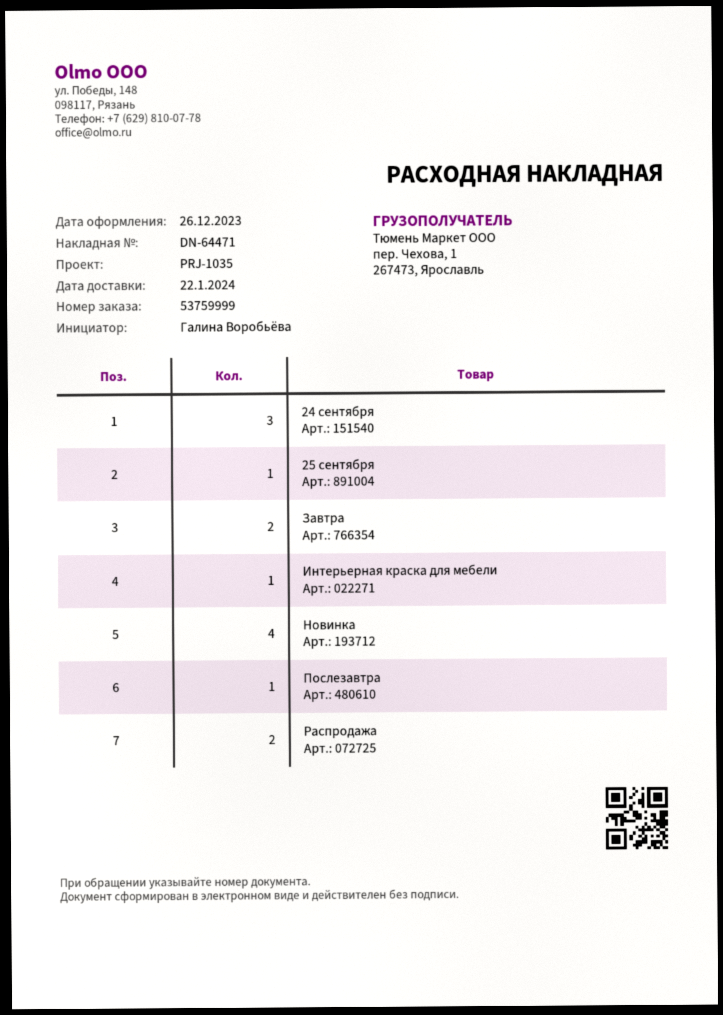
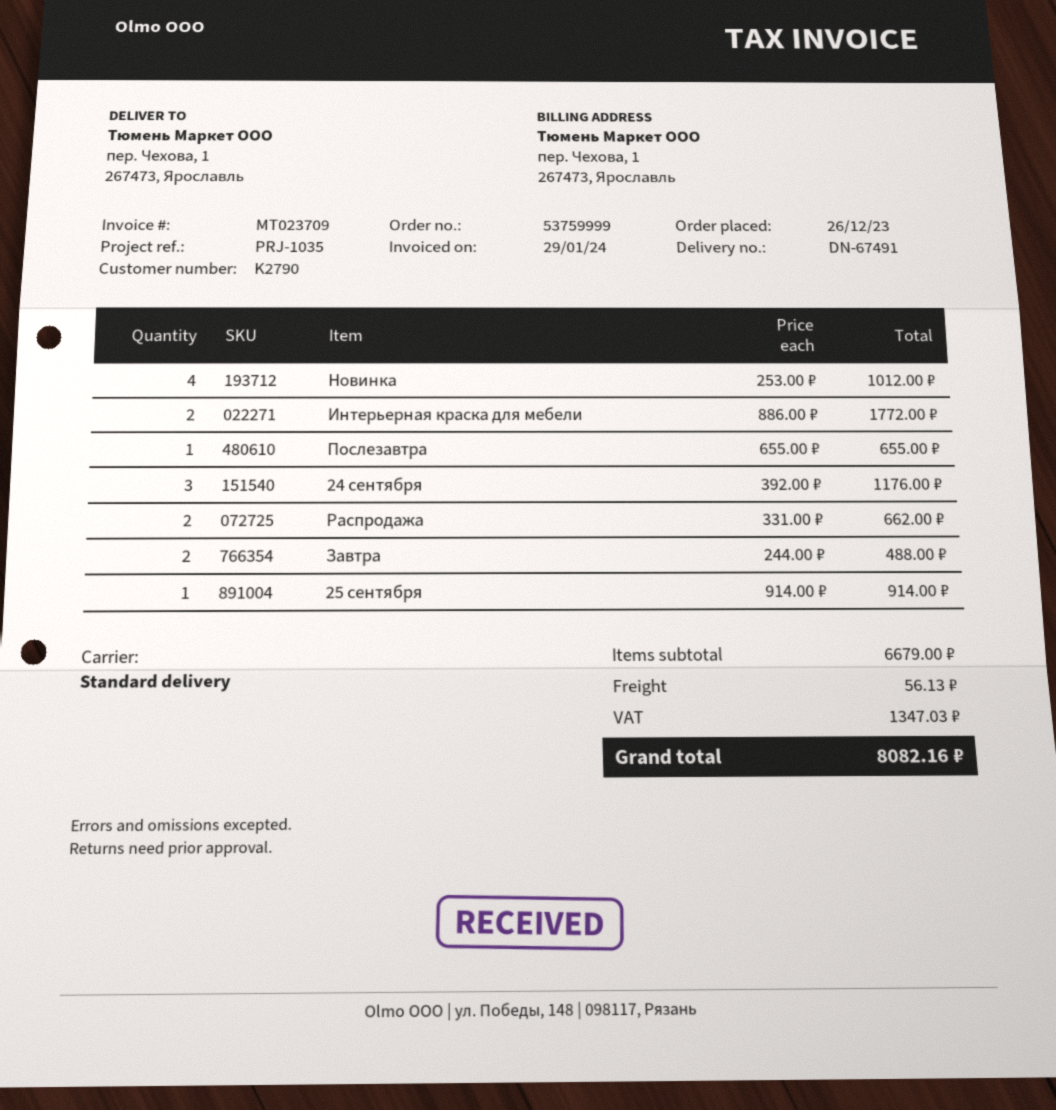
delivery note number: DN-64471 -> DN-67491
Интерьерная краска для мебели: 1 -> 2

